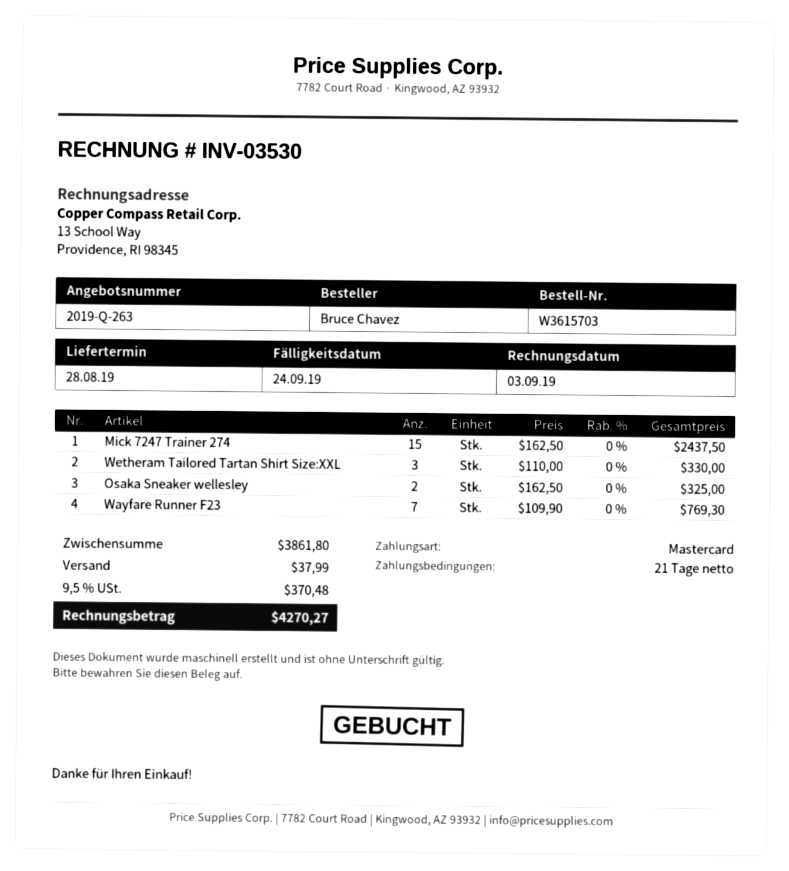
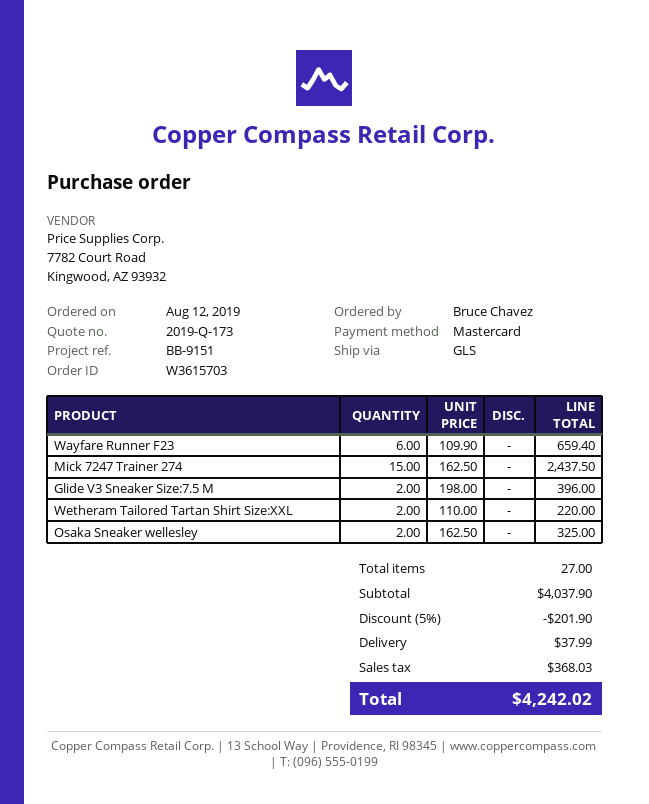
quote number: 2019-Q-263 -> 2019-Q-173
Wetheram Tailored Tartan Shirt Size:XXL: 3 x 110.00 = 330.00 -> 2 x 110.00 = 220.00
Wayfare Runner F23: 7 x 109.90 = 769.30 -> 6 x 109.90 = 659.40
Glide V3 Sneaker Size:7.5 M: none -> 2 x 198.00 = 396.00
subtotal: 3861.80 -> 4037.90
discount: none -> 5% = 201.90
tax: 370.48 -> 368.03
total: 4270.27 -> 4242.02

